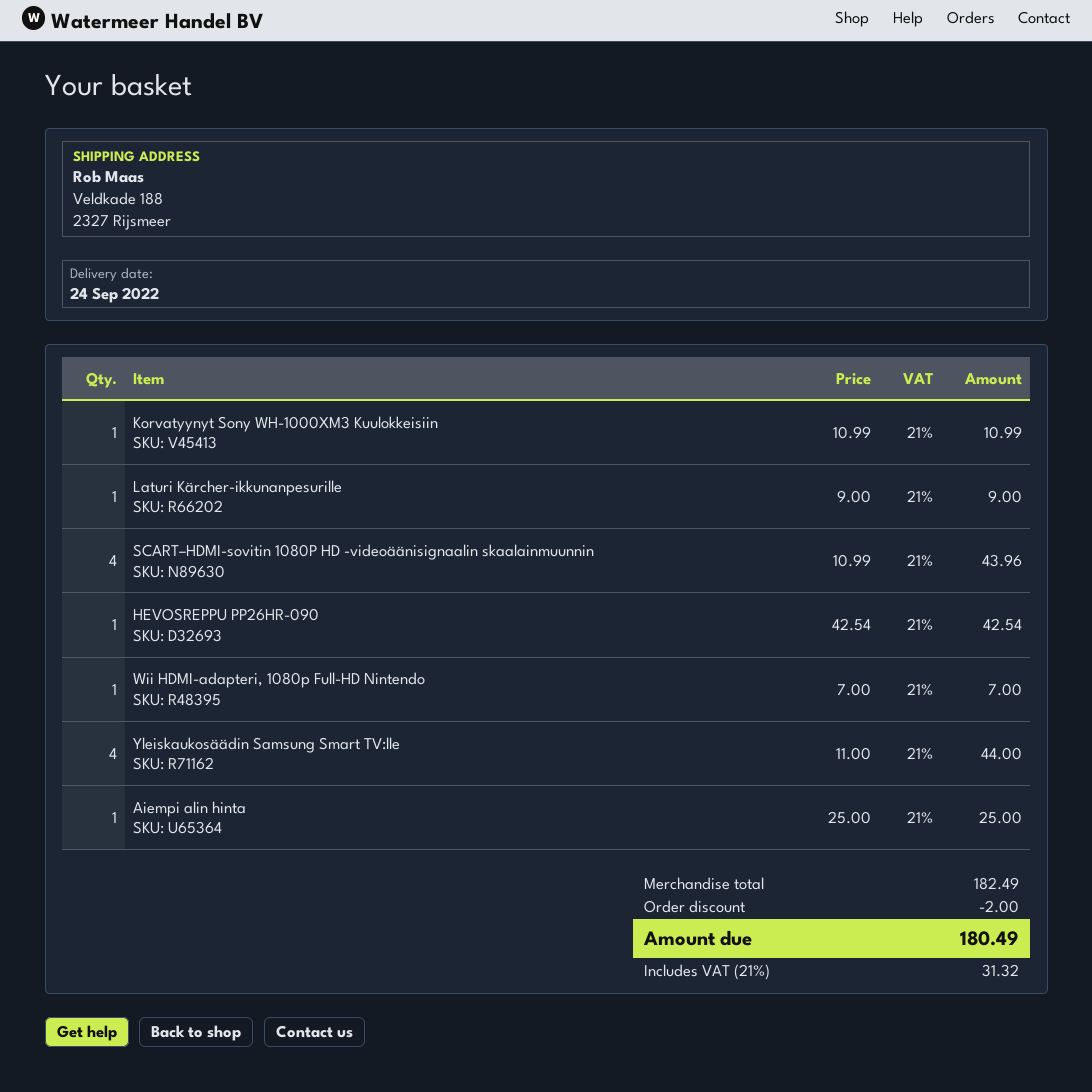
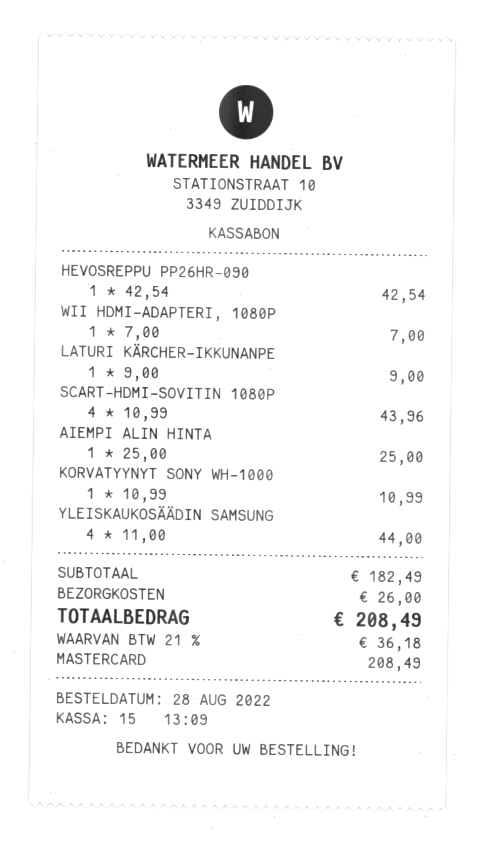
discount: 2.00 -> none
shipping: none -> 26.00
tax: 21% = 31.32 -> 21% = 36.18
total: 180.49 -> 208.49

